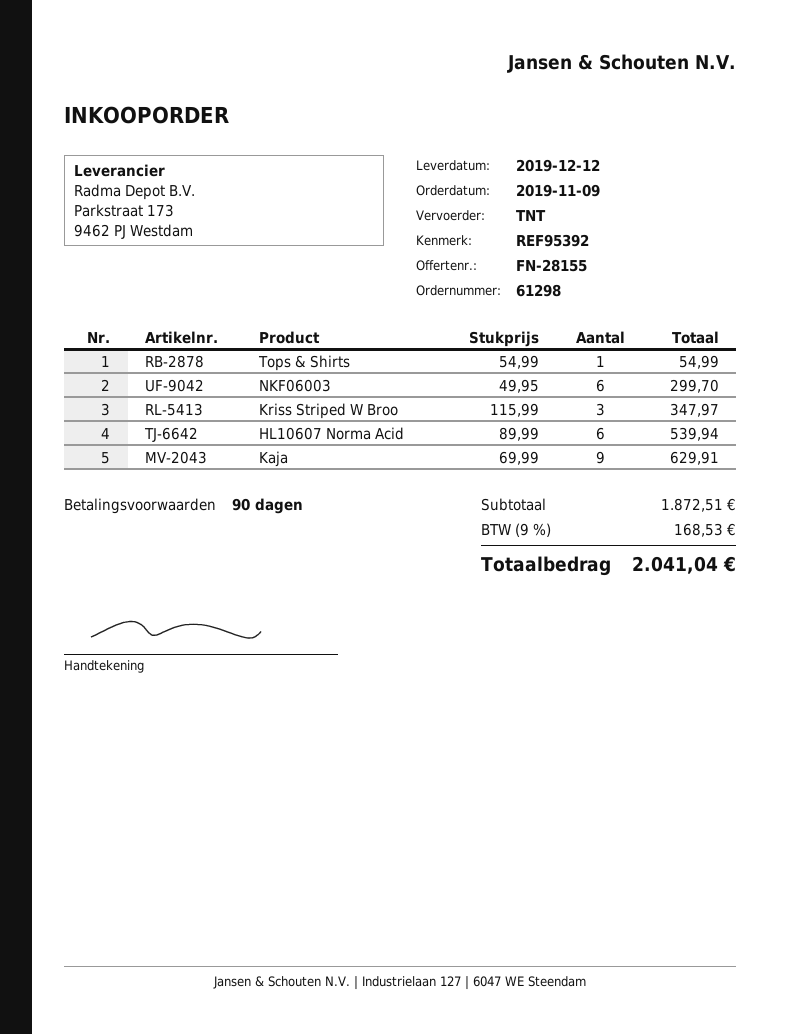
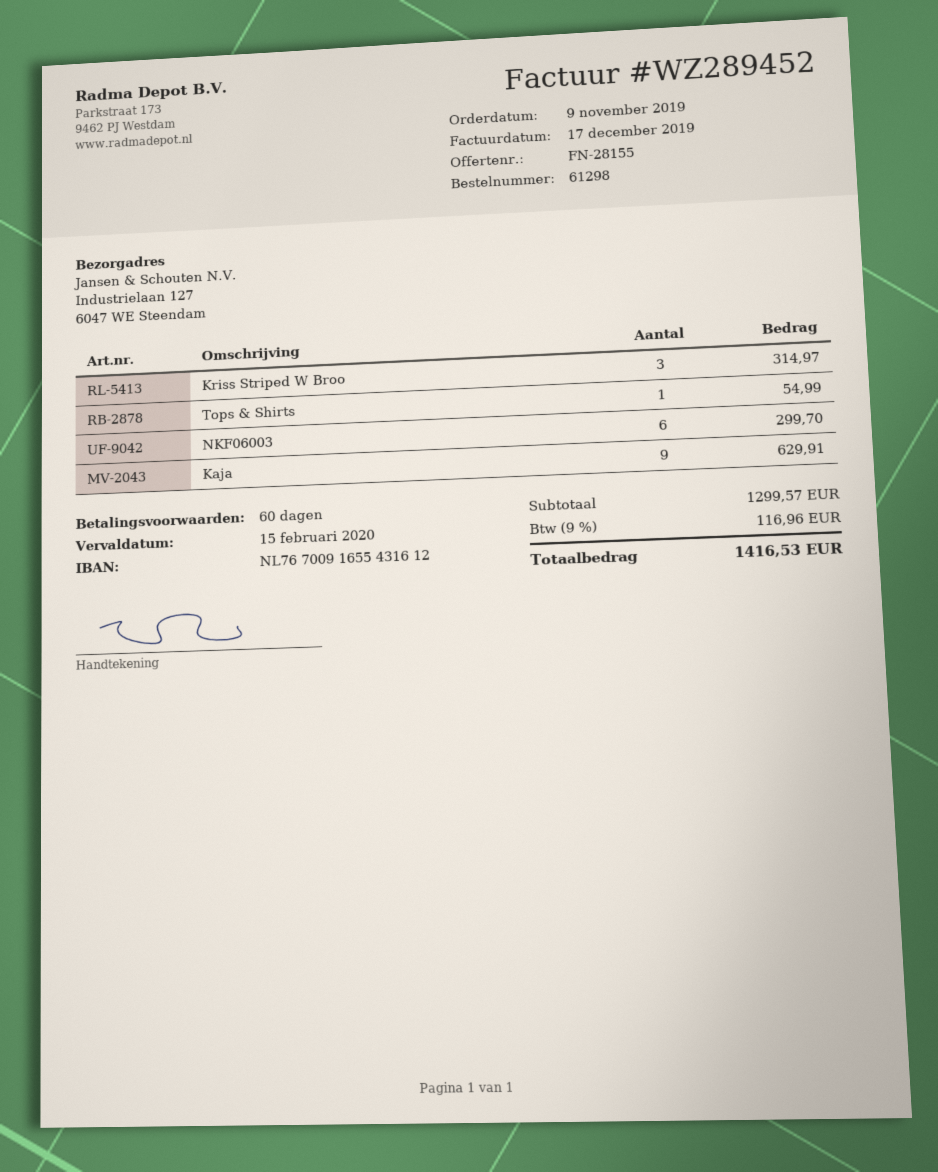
payment terms: 90 days -> 60 days
Kriss Striped W Broo: 3 for 347.97 -> 3 for 314.97
HL10607 Norma Acid: 6 for 539.94 -> none
subtotal: 1872.51 -> 1299.57
tax: 9% = 168.53 -> 9% = 116.96
total: 2041.04 -> 1416.53

